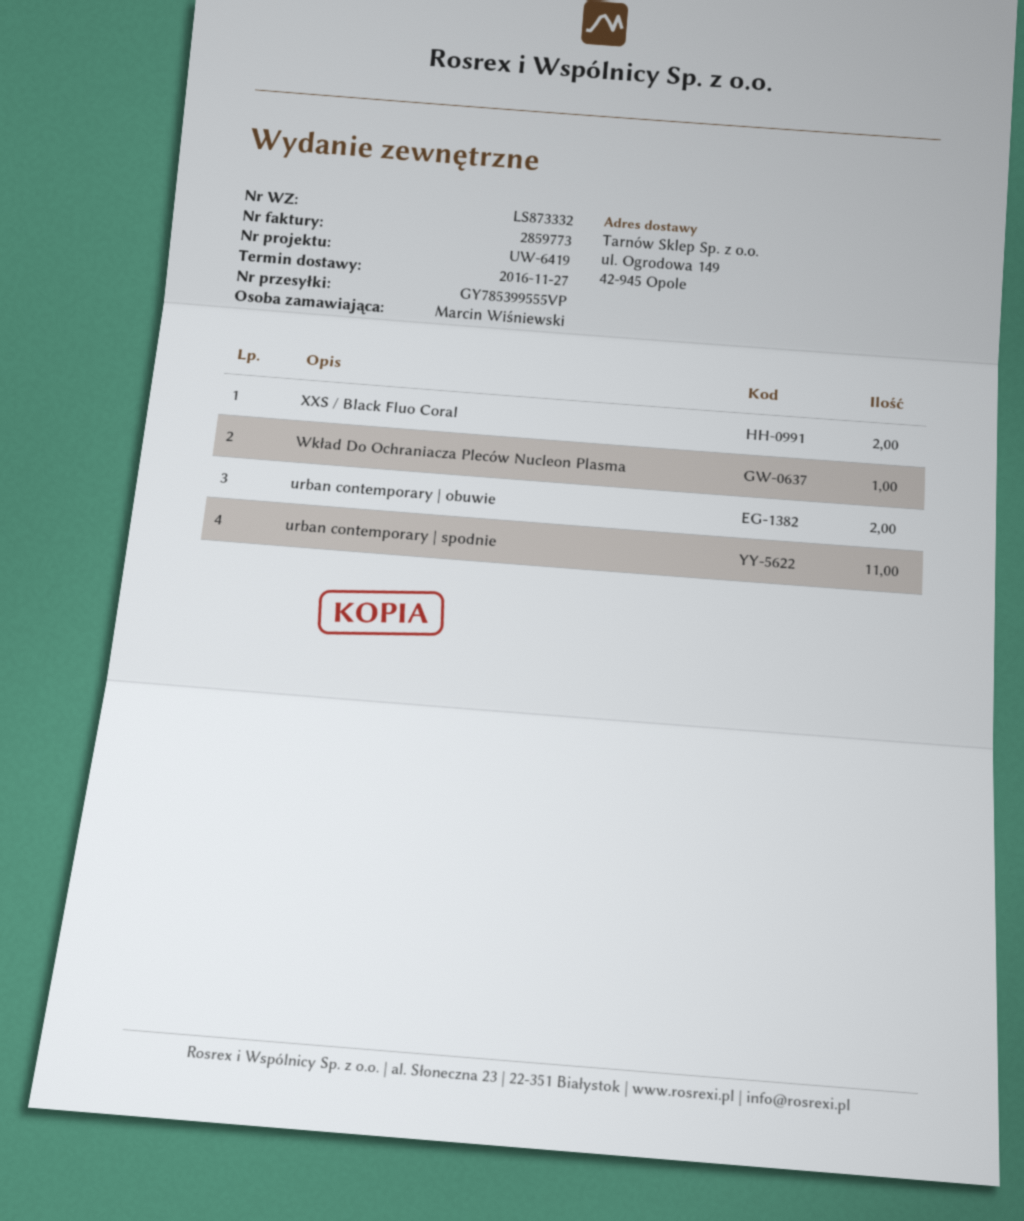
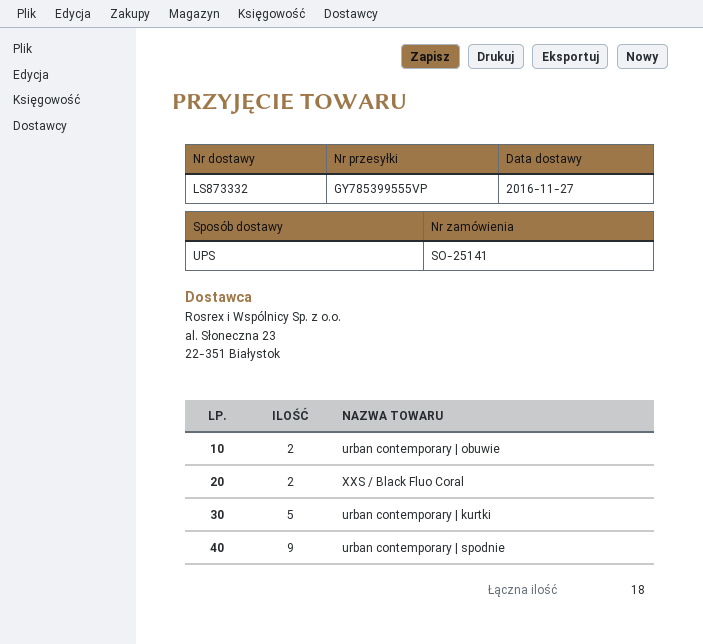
Wkład Do Ochraniacza Pleców Nucleon Plasma: 1 -> none
urban contemporary | spodnie: 11 -> 9
urban contemporary | kurtki: none -> 5

